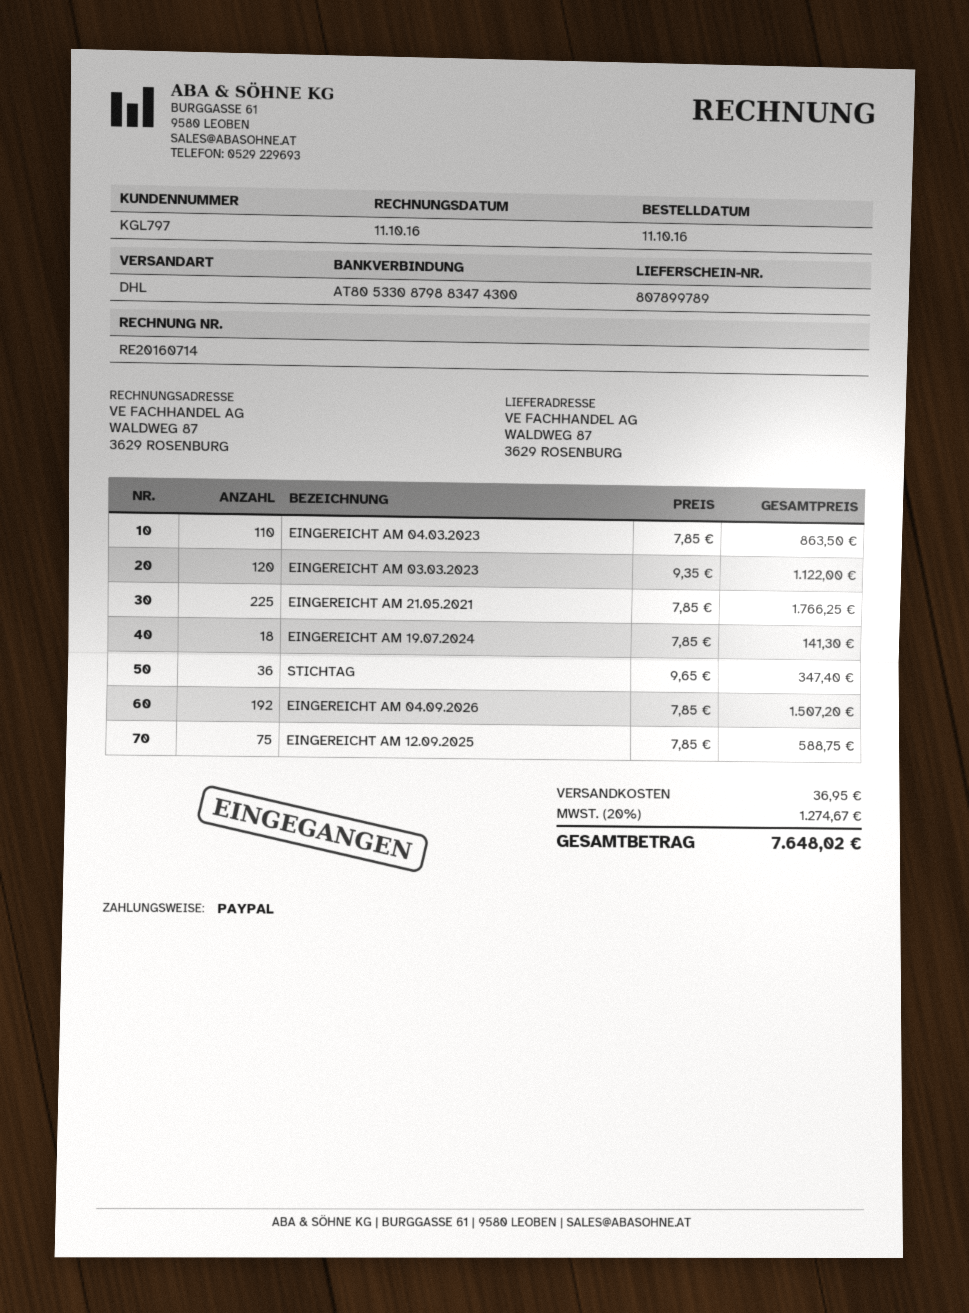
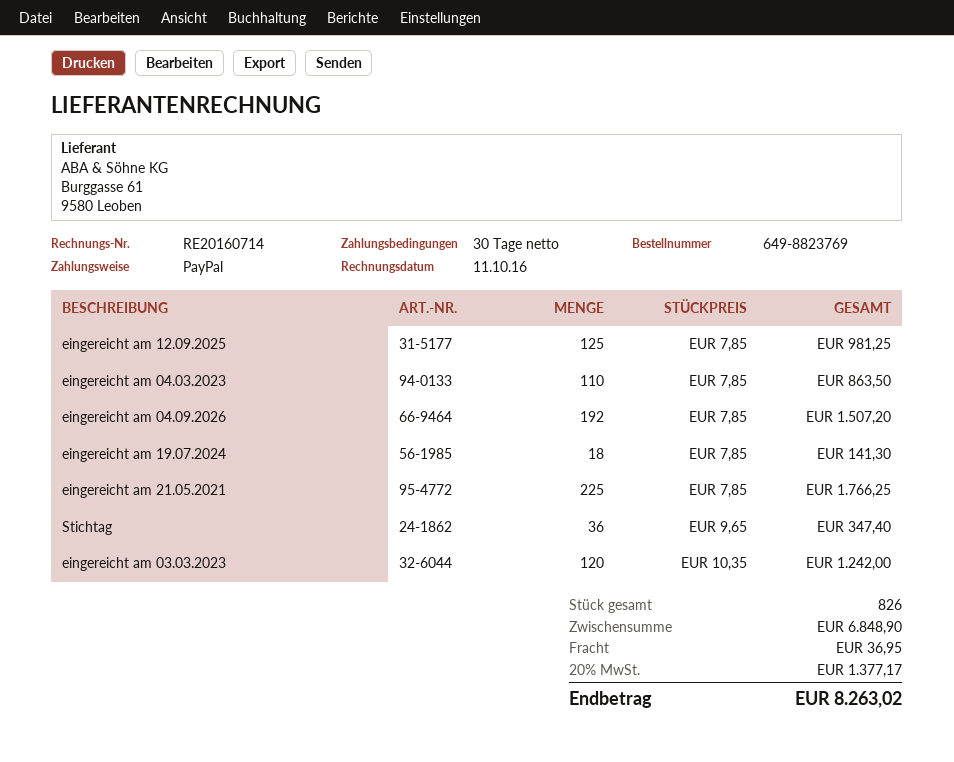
EINGEREICHT AM 03.03.2023: 120 x 9.35 = 1122.00 -> 120 x 10.35 = 1242.00
EINGEREICHT AM 12.09.2025: 75 x 7.85 = 588.75 -> 125 x 7.85 = 981.25
tax: 20% = 1274.67 -> 20% = 1377.17
total: 7648.02 -> 8263.02

